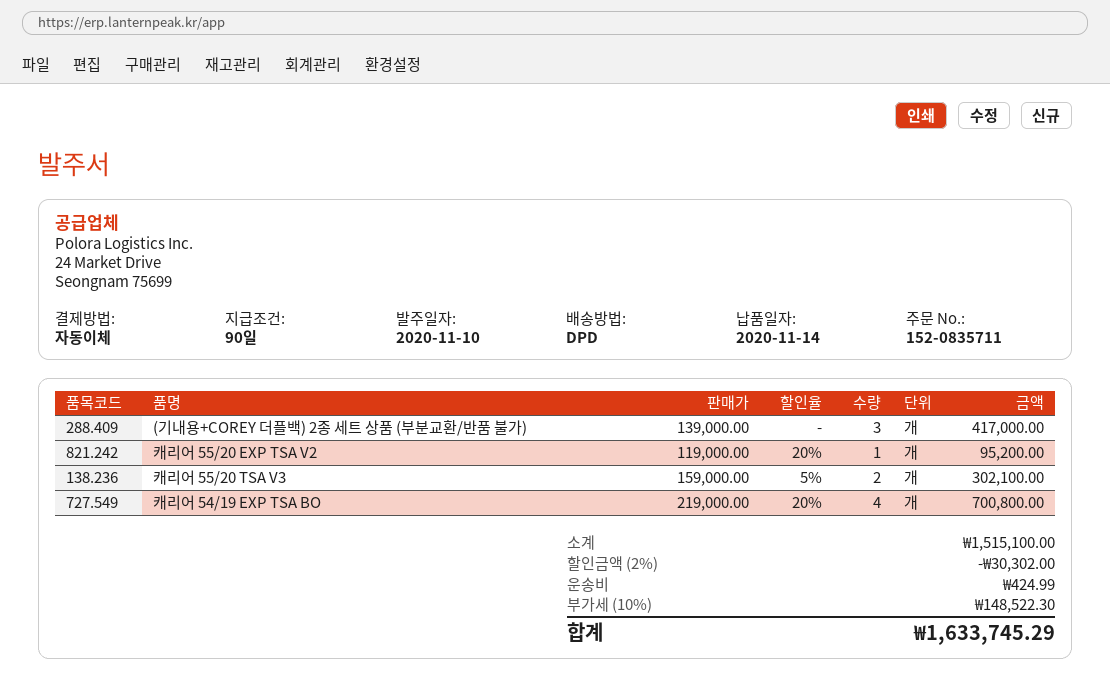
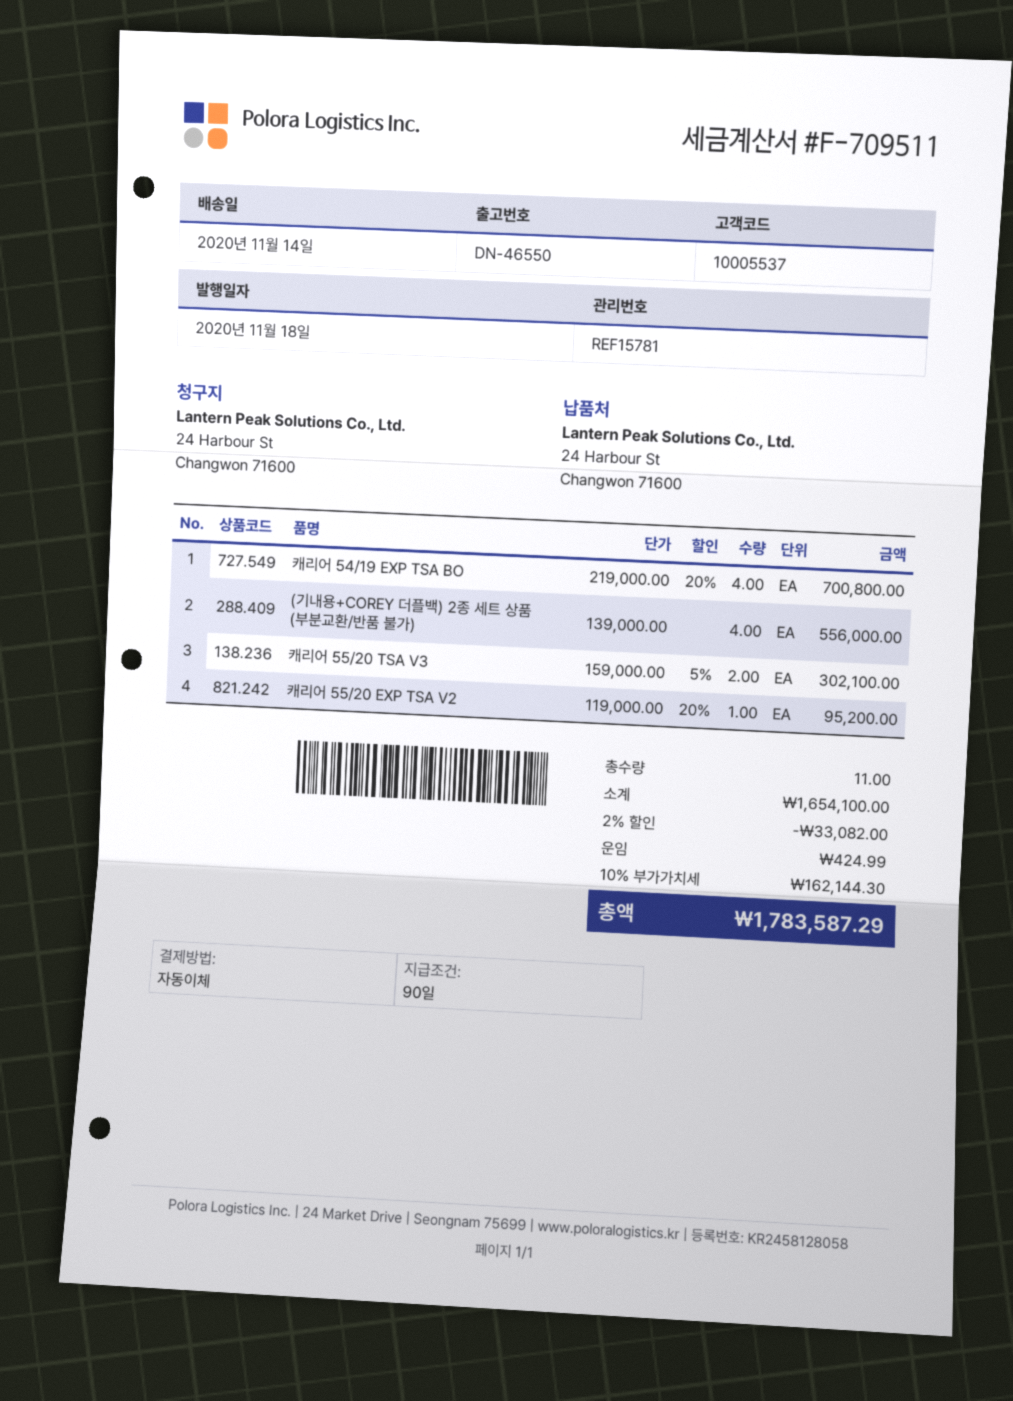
(기내용+COREY 더플백) 2종 세트 상품 (부분교환/반품 불가): 3 x 139000.00 = 417000.00 -> 4 x 139000.00 = 556000.00
subtotal: 1515100.00 -> 1654100.00
discount: 2% = 30302.00 -> 2% = 33082.00
tax: 10% = 148522.30 -> 10% = 162144.30
total: 1633745.29 -> 1783587.29

